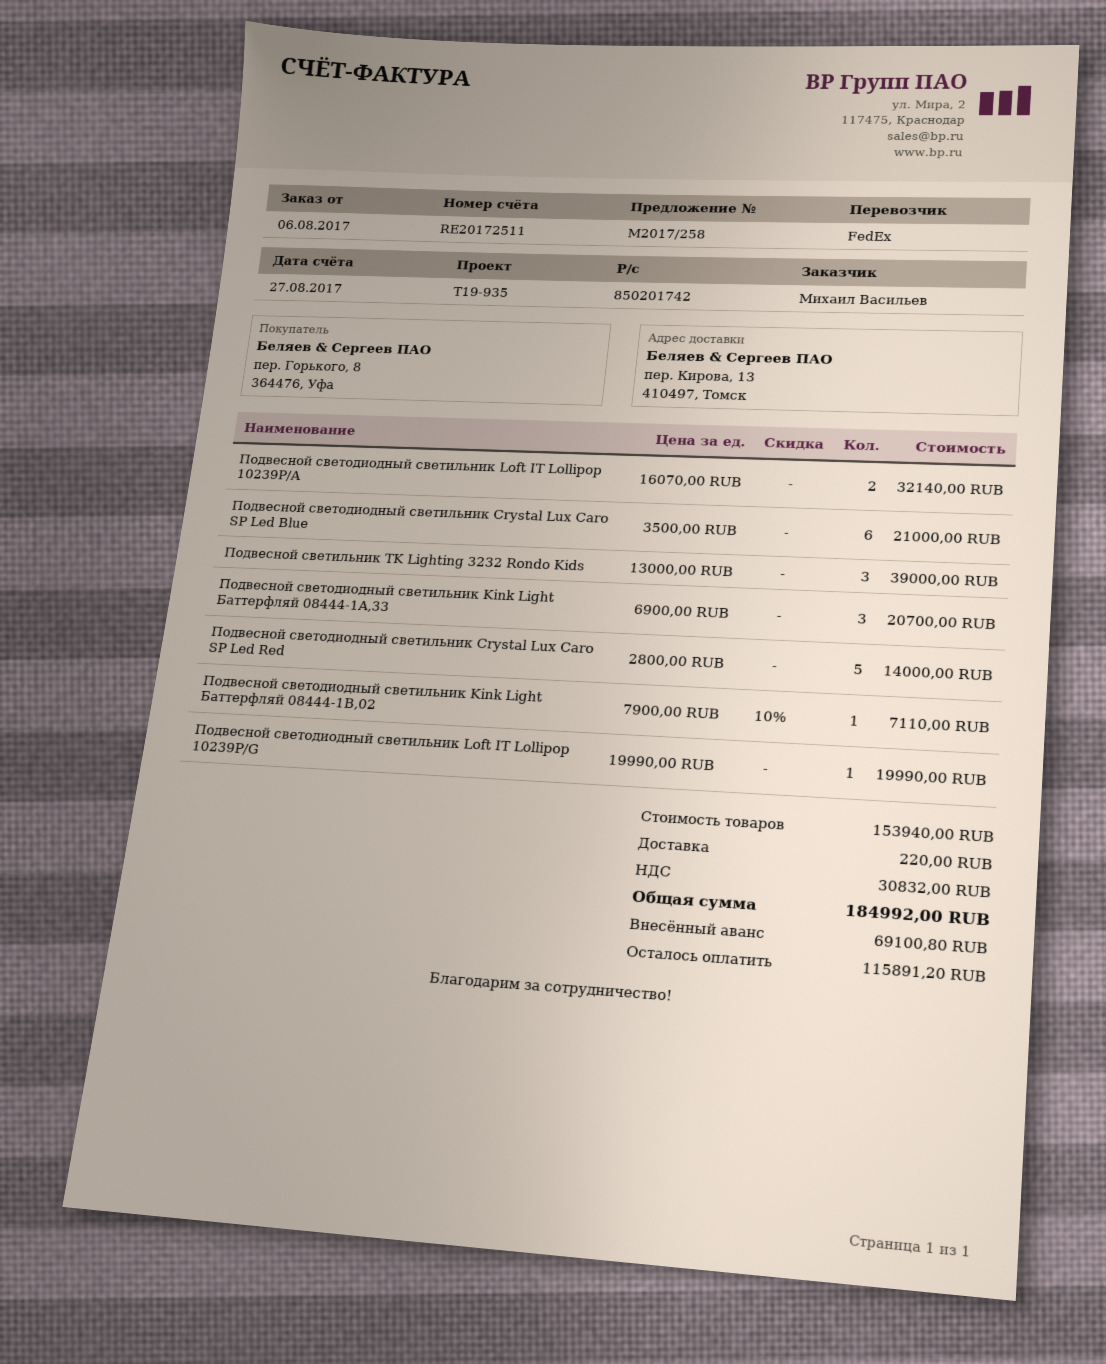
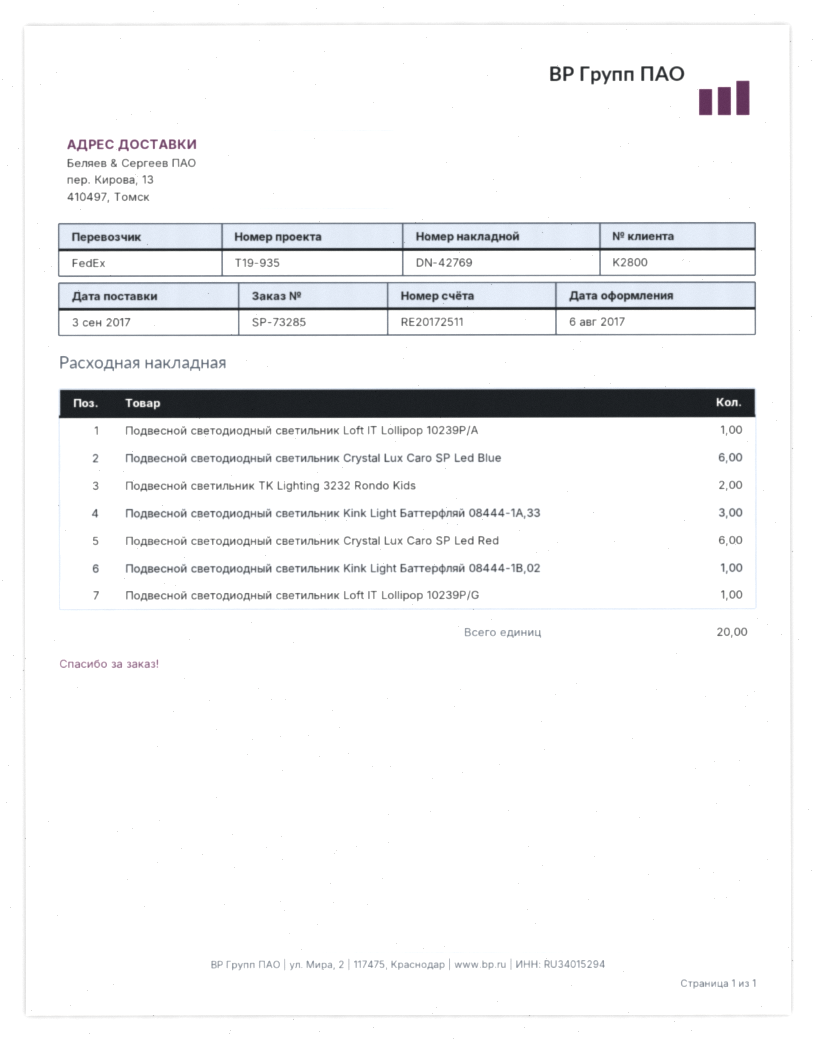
Подвесной светодиодный светильник Loft IT Lollipop 10239P/A: 2 -> 1
Подвесной светильник TK Lighting 3232 Rondo Kids: 3 -> 2
Подвесной светодиодный светильник Crystal Lux Caro SP Led Red: 5 -> 6

